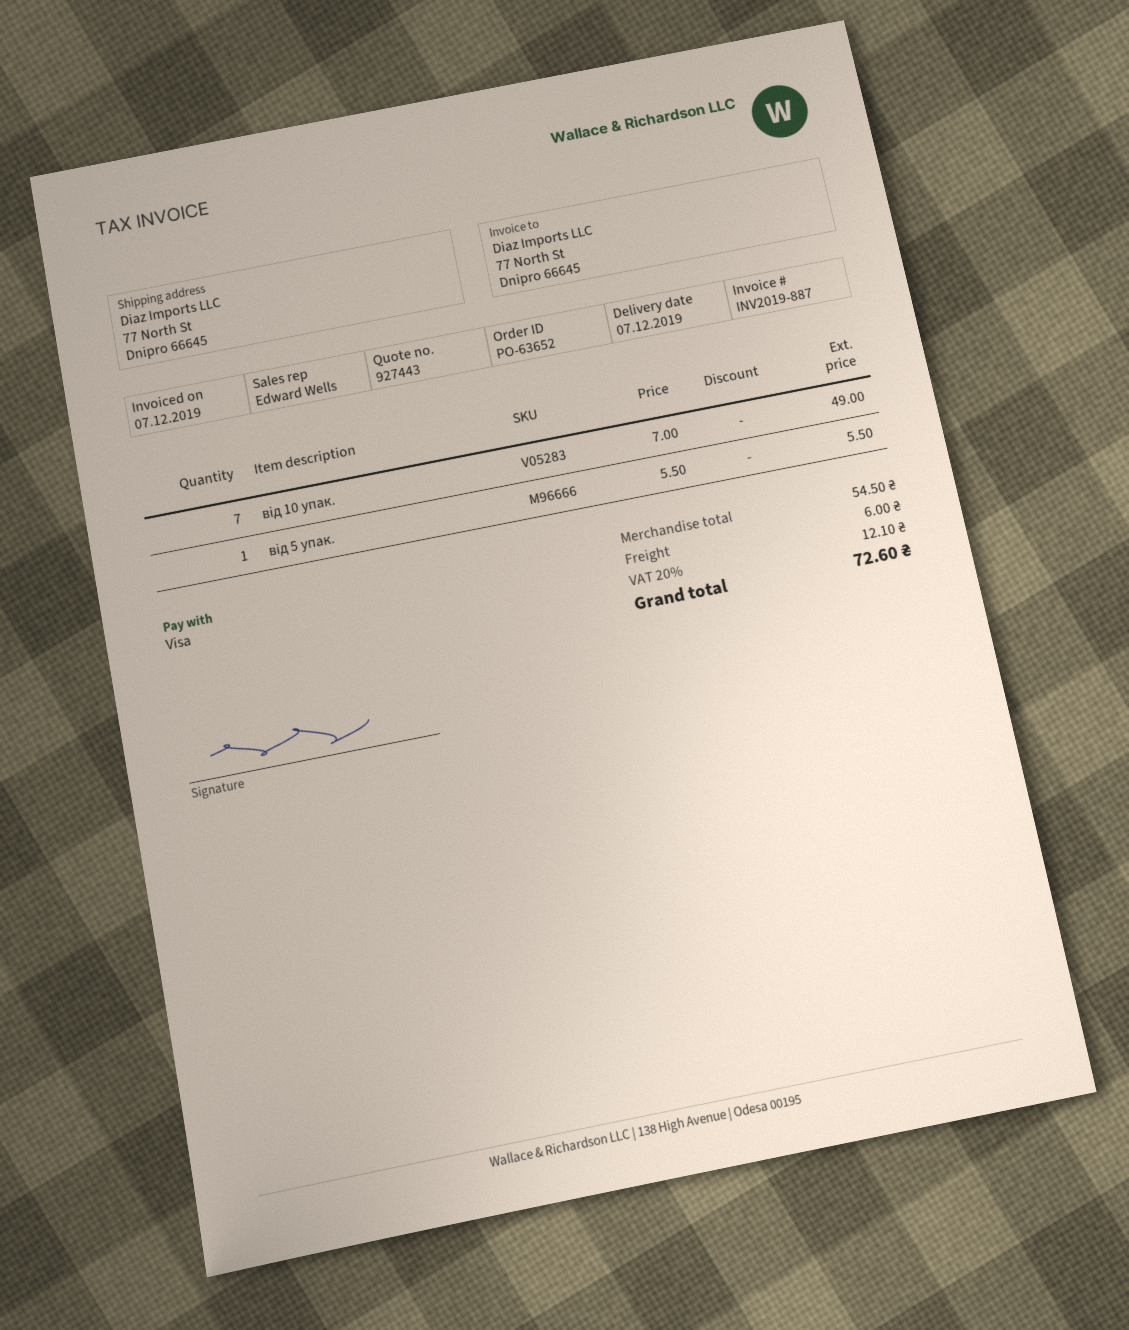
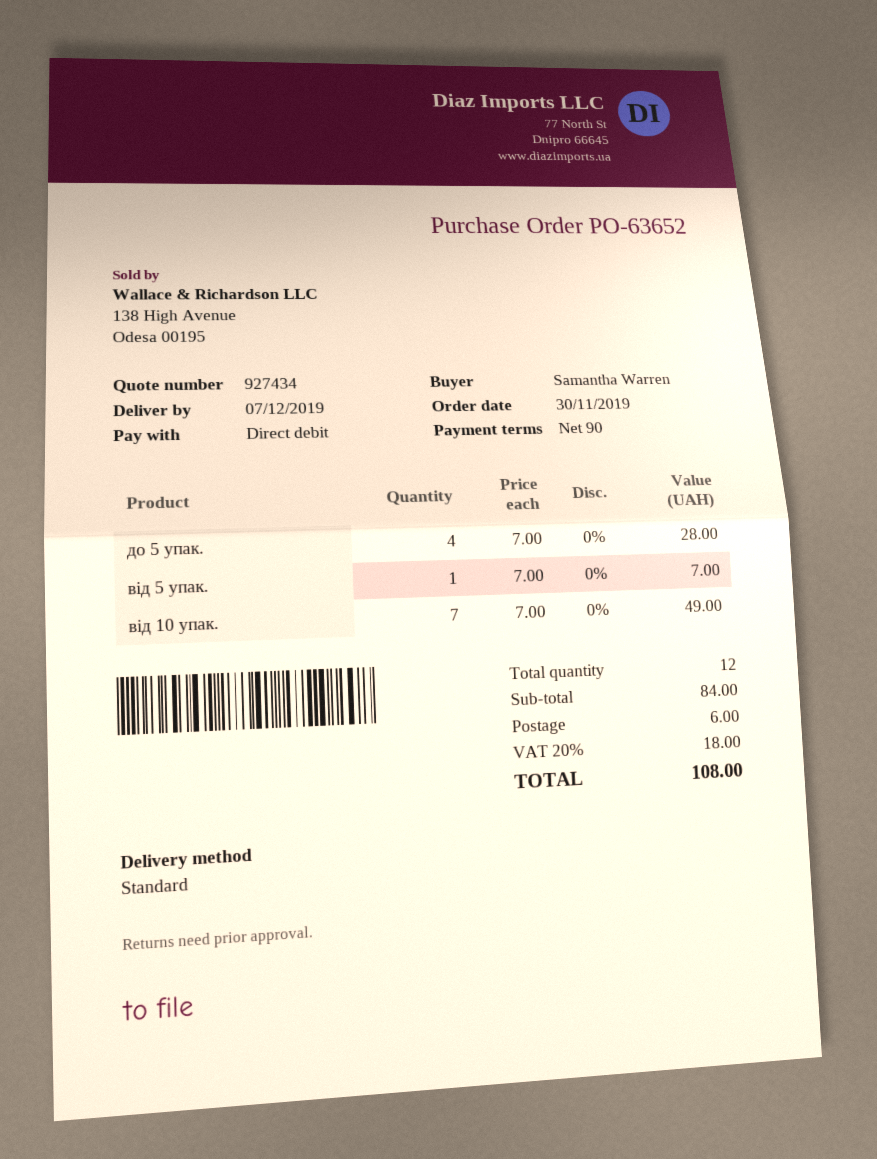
quote number: 927443 -> 927434
payment method: Visa -> direct debit
від 5 упак.: 1 x 5.50 = 5.50 -> 1 x 7.00 = 7.00
до 5 упак.: none -> 4 x 7.00 = 28.00
subtotal: 54.50 -> 84.00
tax: 20% = 12.10 -> 20% = 18.00
total: 72.60 -> 108.00

